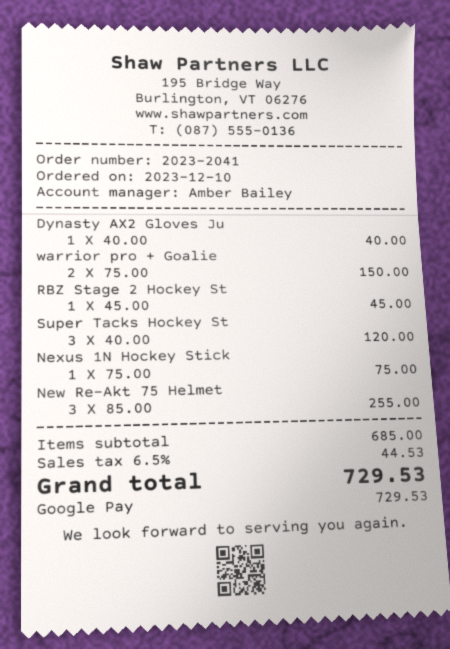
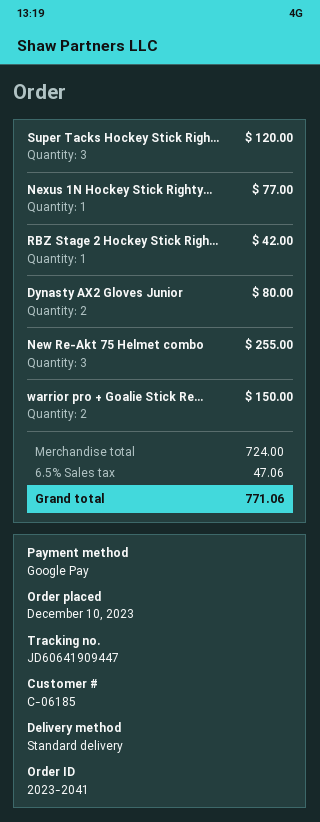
Dynasty AX2 Gloves Ju: 1 for 40.00 -> 2 for 80.00
RBZ Stage 2 Hockey St: 1 for 45.00 -> 1 for 42.00
Nexus 1N Hockey Stick: 1 for 75.00 -> 1 for 77.00
subtotal: 685.00 -> 724.00
tax: 6.5% = 44.53 -> 6.5% = 47.06
total: 729.53 -> 771.06

